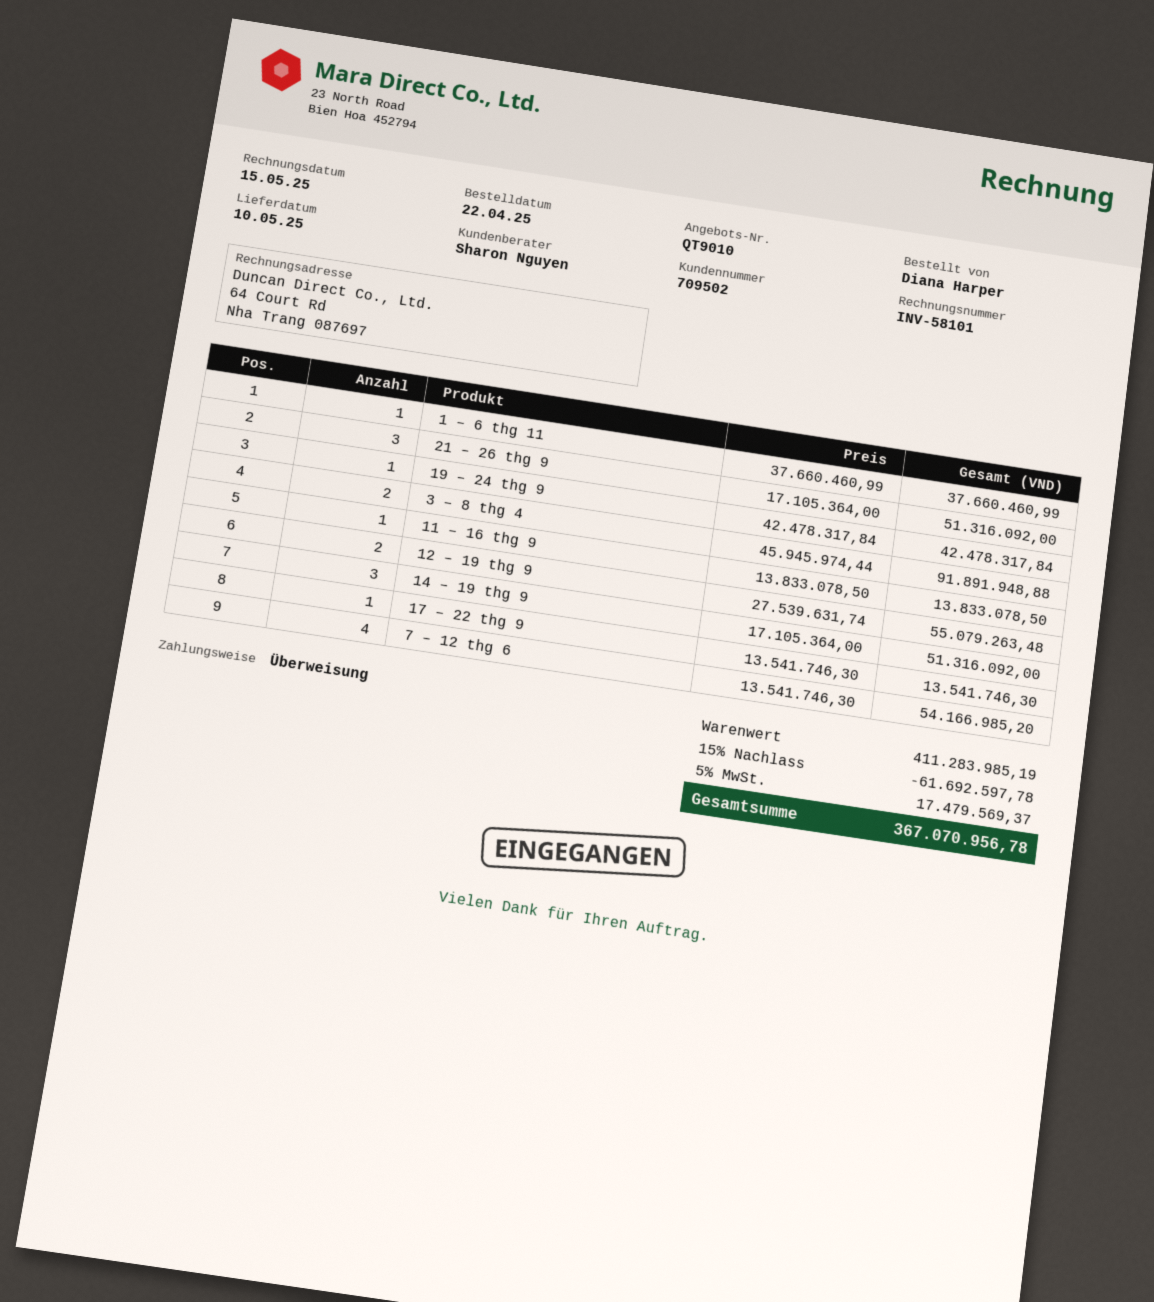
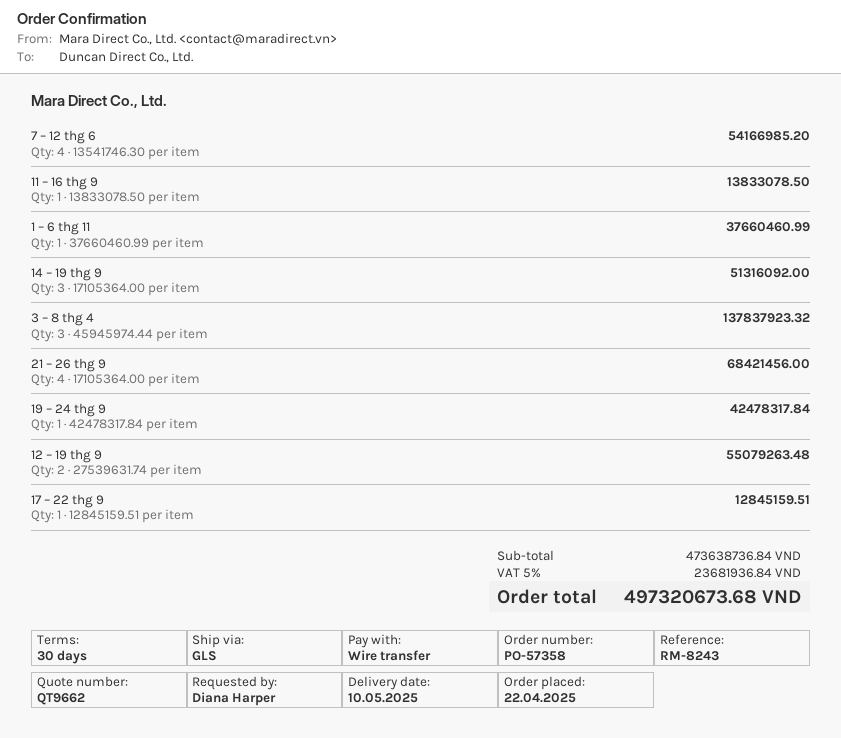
quote number: QT9010 -> QT9662
21 – 26 thg 9: 3 x 17105364.00 = 51316092.00 -> 4 x 17105364.00 = 68421456.00
3 – 8 thg 4: 2 x 45945974.44 = 91891948.88 -> 3 x 45945974.44 = 137837923.32
17 – 22 thg 9: 1 x 13541746.30 = 13541746.30 -> 1 x 12845159.51 = 12845159.51
subtotal: 411283985.19 -> 473638736.84
discount: 15% = 61692597.78 -> none
tax: 5% = 17479569.37 -> 5% = 23681936.84
total: 367070956.78 -> 497320673.68

